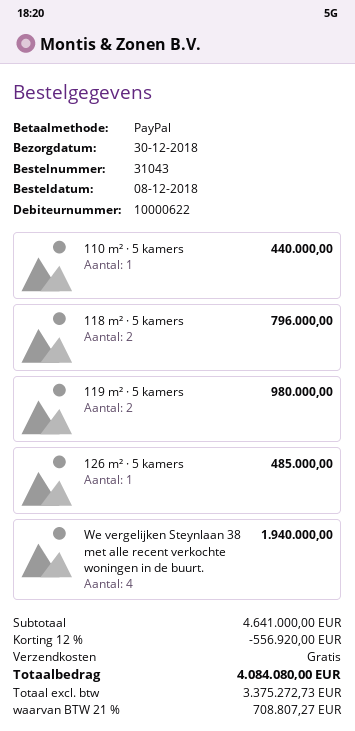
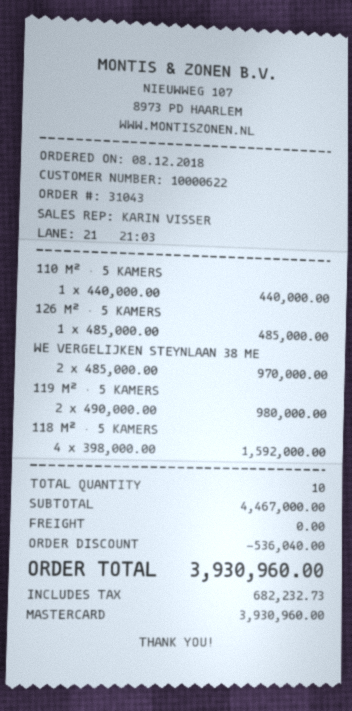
payment method: PayPal -> Mastercard
118 m² · 5 kamers: 2 for 796000.00 -> 4 for 1592000.00
We vergelijken Steynlaan 38 met alle recent verkochte woningen in de buurt.: 4 for 1940000.00 -> 2 for 970000.00
subtotal: 4641000.00 -> 4467000.00
discount: 556920.00 -> 536040.00
tax: 708807.27 -> 682232.73
total: 4084080.00 -> 3930960.00

